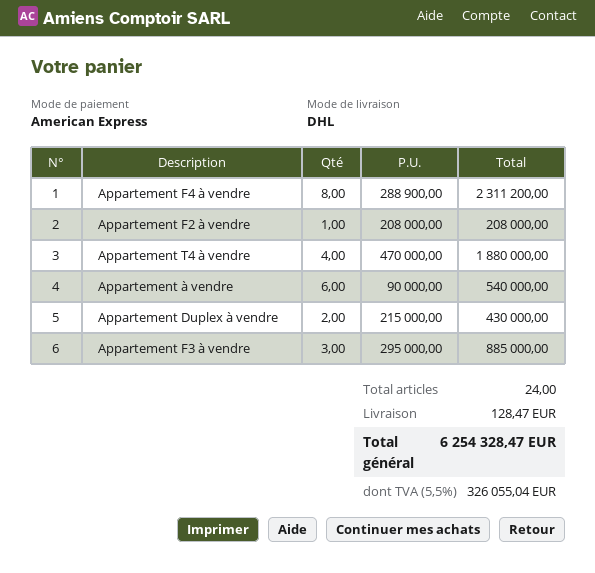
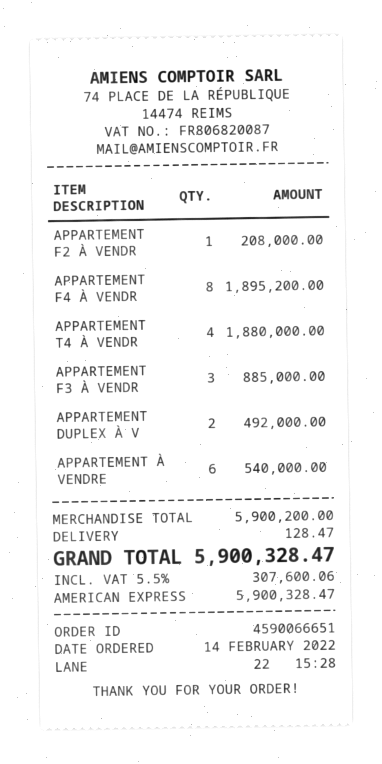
Appartement F4 à vendre: 8 for 2311200.00 -> 8 for 1895200.00
Appartement Duplex à vendre: 2 for 430000.00 -> 2 for 492000.00
tax: 5.5% = 326055.04 -> 5.5% = 307600.06
total: 6254328.47 -> 5900328.47

